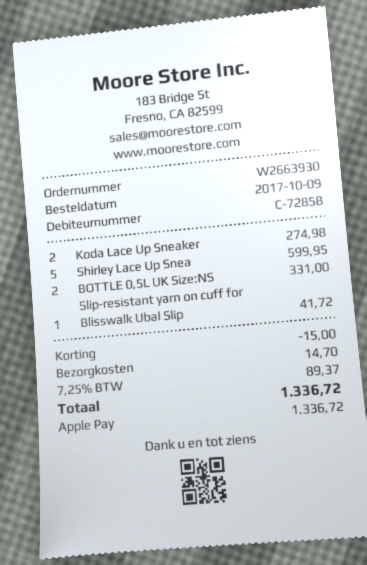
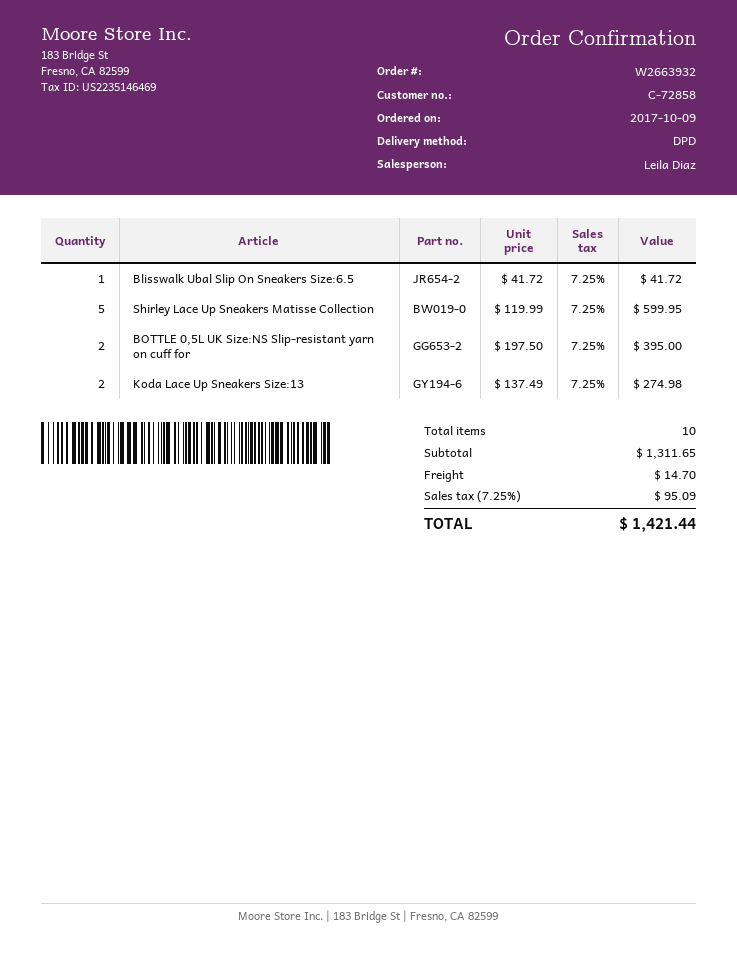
order number: W2663930 -> W2663932
BOTTLE 0,5L UK Size:NS Slip-resistant yarn on cuff for: 2 for 331.00 -> 2 for 395.00
discount: 15.00 -> none
tax: 7.25% = 89.37 -> 7.25% = 95.09
total: 1336.72 -> 1421.44

